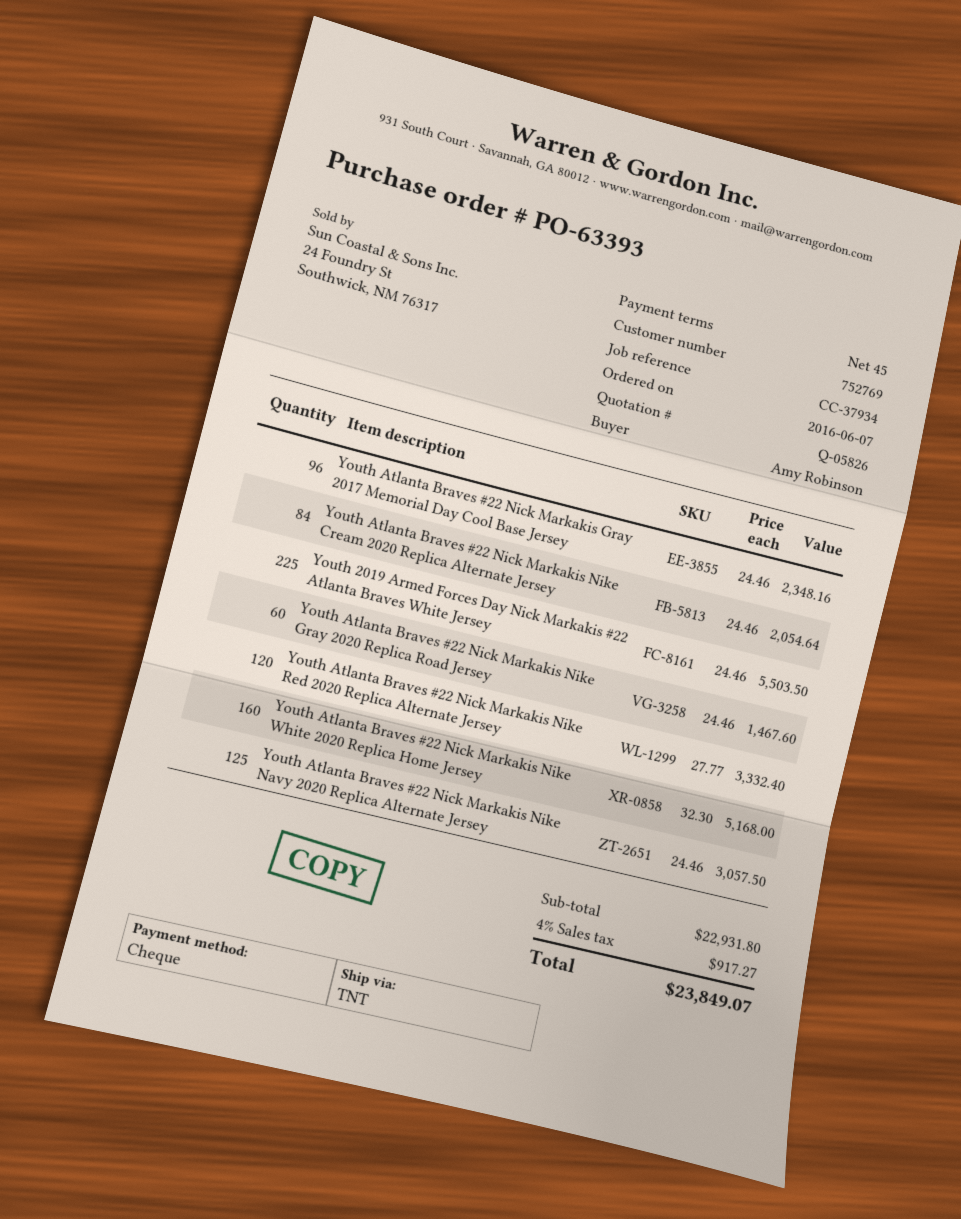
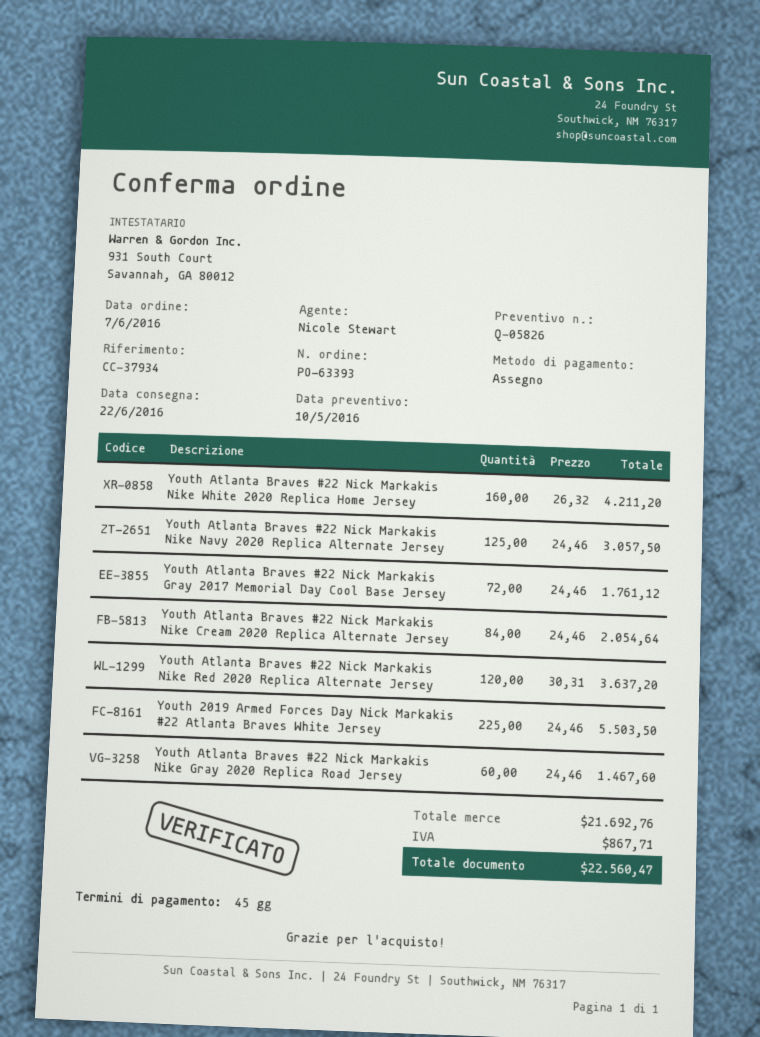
Youth Atlanta Braves #22 Nick Markakis Gray 2017 Memorial Day Cool Base Jersey: 96 x 24.46 = 2348.16 -> 72 x 24.46 = 1761.12
Youth Atlanta Braves #22 Nick Markakis Nike Red 2020 Replica Alternate Jersey: 120 x 27.77 = 3332.40 -> 120 x 30.31 = 3637.20
Youth Atlanta Braves #22 Nick Markakis Nike White 2020 Replica Home Jersey: 160 x 32.30 = 5168.00 -> 160 x 26.32 = 4211.20
subtotal: 22931.80 -> 21692.76
tax: 917.27 -> 867.71
total: 23849.07 -> 22560.47

